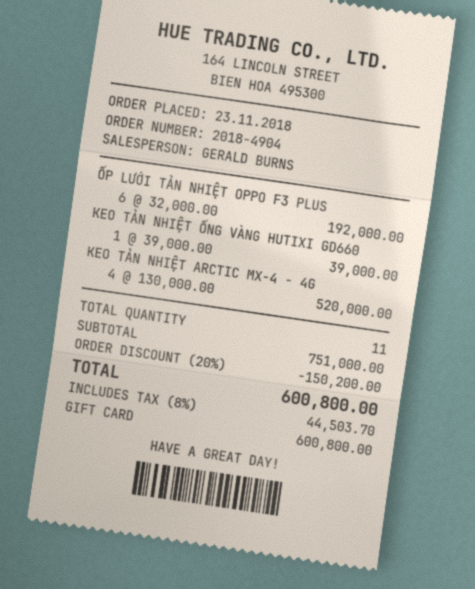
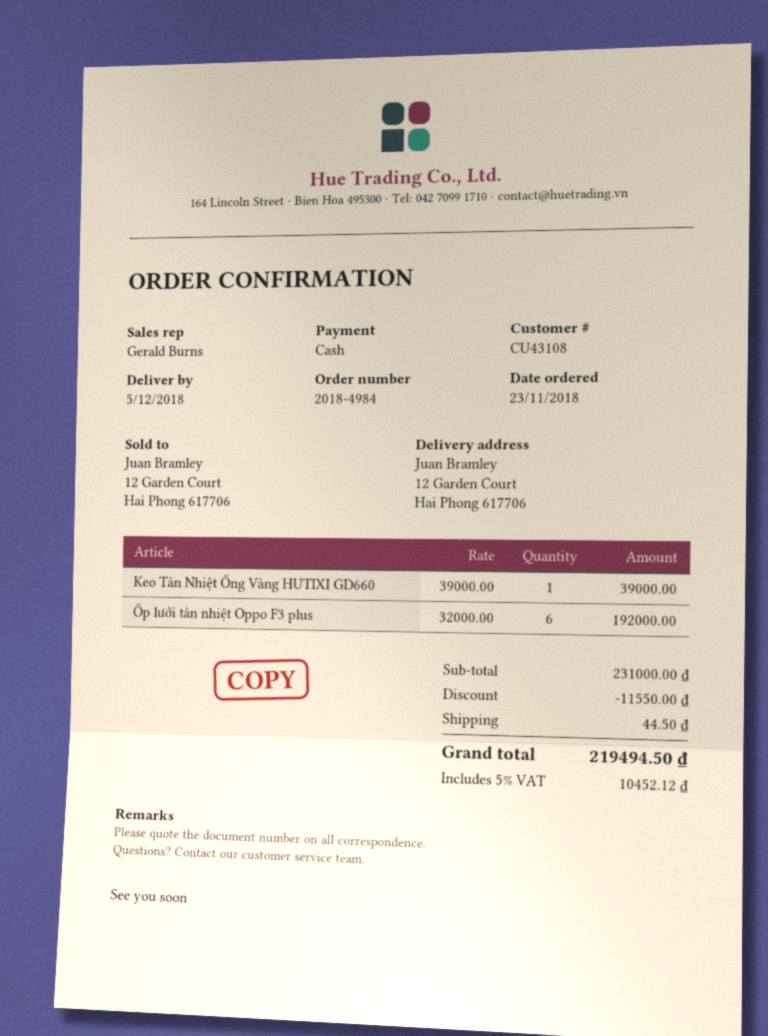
order number: 2018-4904 -> 2018-4984
payment method: gift card -> cash
KEO TẢN NHIỆT ARCTIC MX-4 - 4G: 4 x 130000.00 = 520000.00 -> none
subtotal: 751000.00 -> 231000.00
discount: 150200.00 -> 11550.00
shipping: none -> 44.50
tax: 8% = 44503.70 -> 5% = 10452.12
total: 600800.00 -> 219494.50

